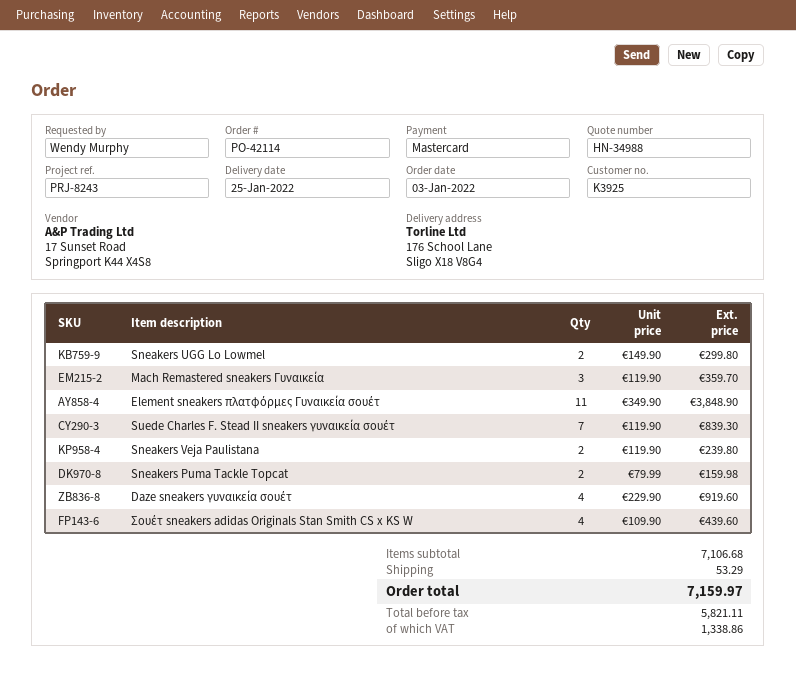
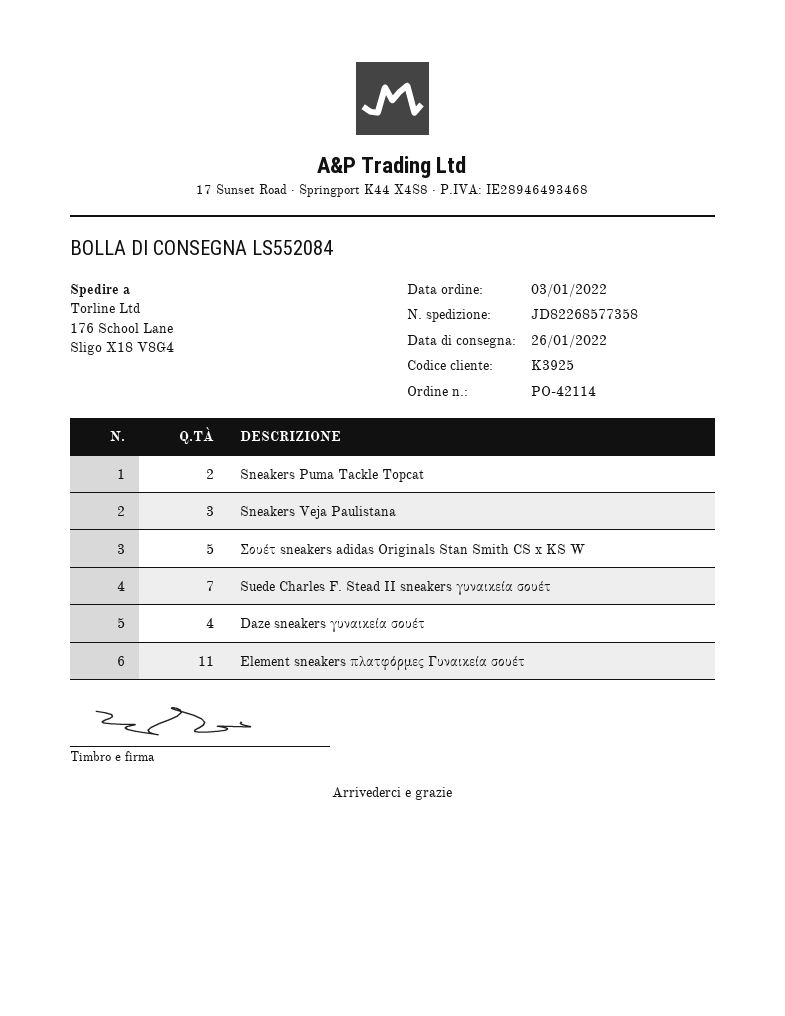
delivery date: 2022-01-25 -> 2022-01-26
Sneakers UGG Lo Lowmel: 2 -> none
Mach Remastered sneakers Γυναικεία: 3 -> none
Sneakers Veja Paulistana: 2 -> 3
Σουέτ sneakers adidas Originals Stan Smith CS x KS W: 4 -> 5

